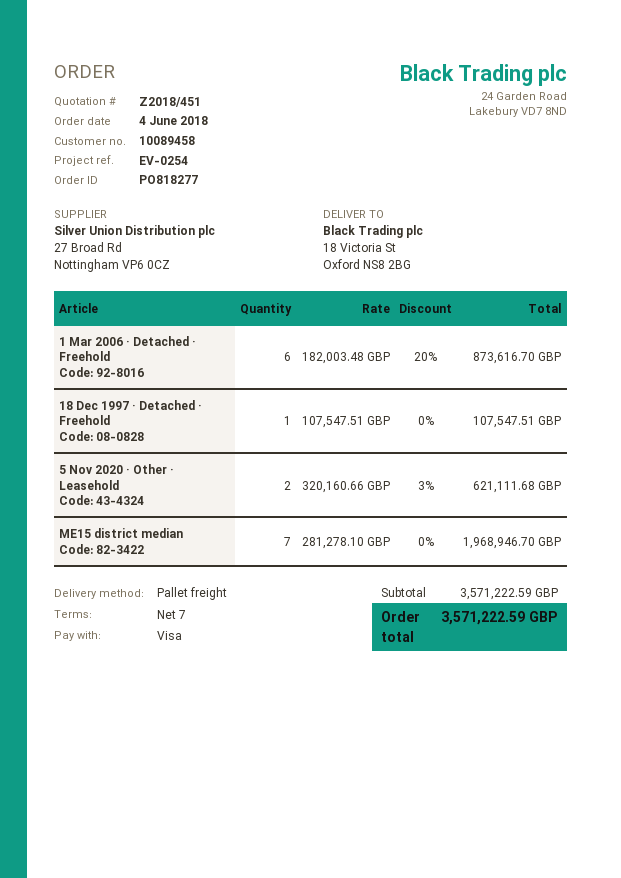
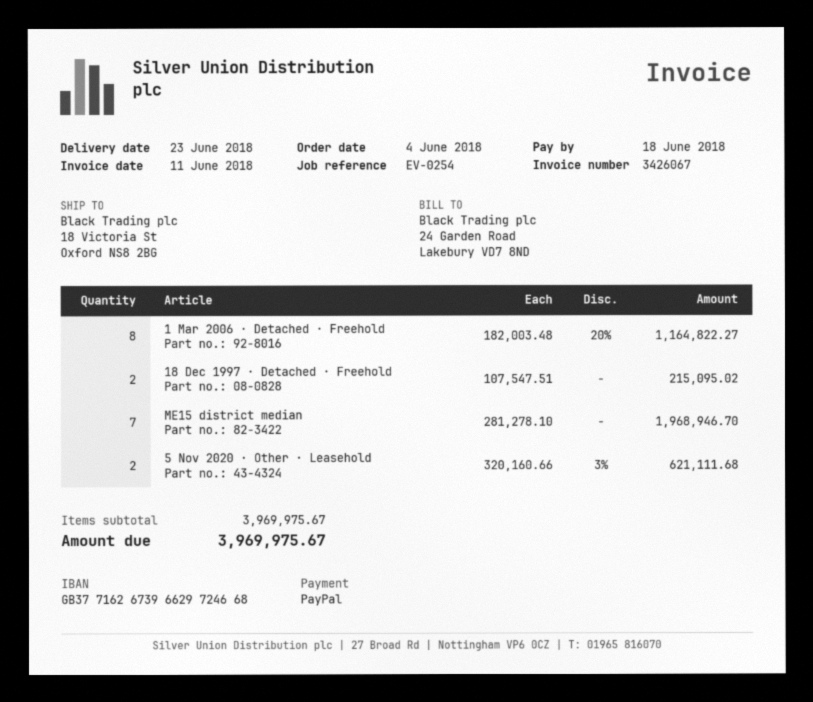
payment method: Visa -> PayPal
1 Mar 2006 · Detached · Freehold: 6 x 182003.48 - 20% = 873616.70 -> 8 x 182003.48 - 20% = 1164822.27
18 Dec 1997 · Detached · Freehold: 1 x 107547.51 = 107547.51 -> 2 x 107547.51 = 215095.02
subtotal: 3571222.59 -> 3969975.67
total: 3571222.59 -> 3969975.67

